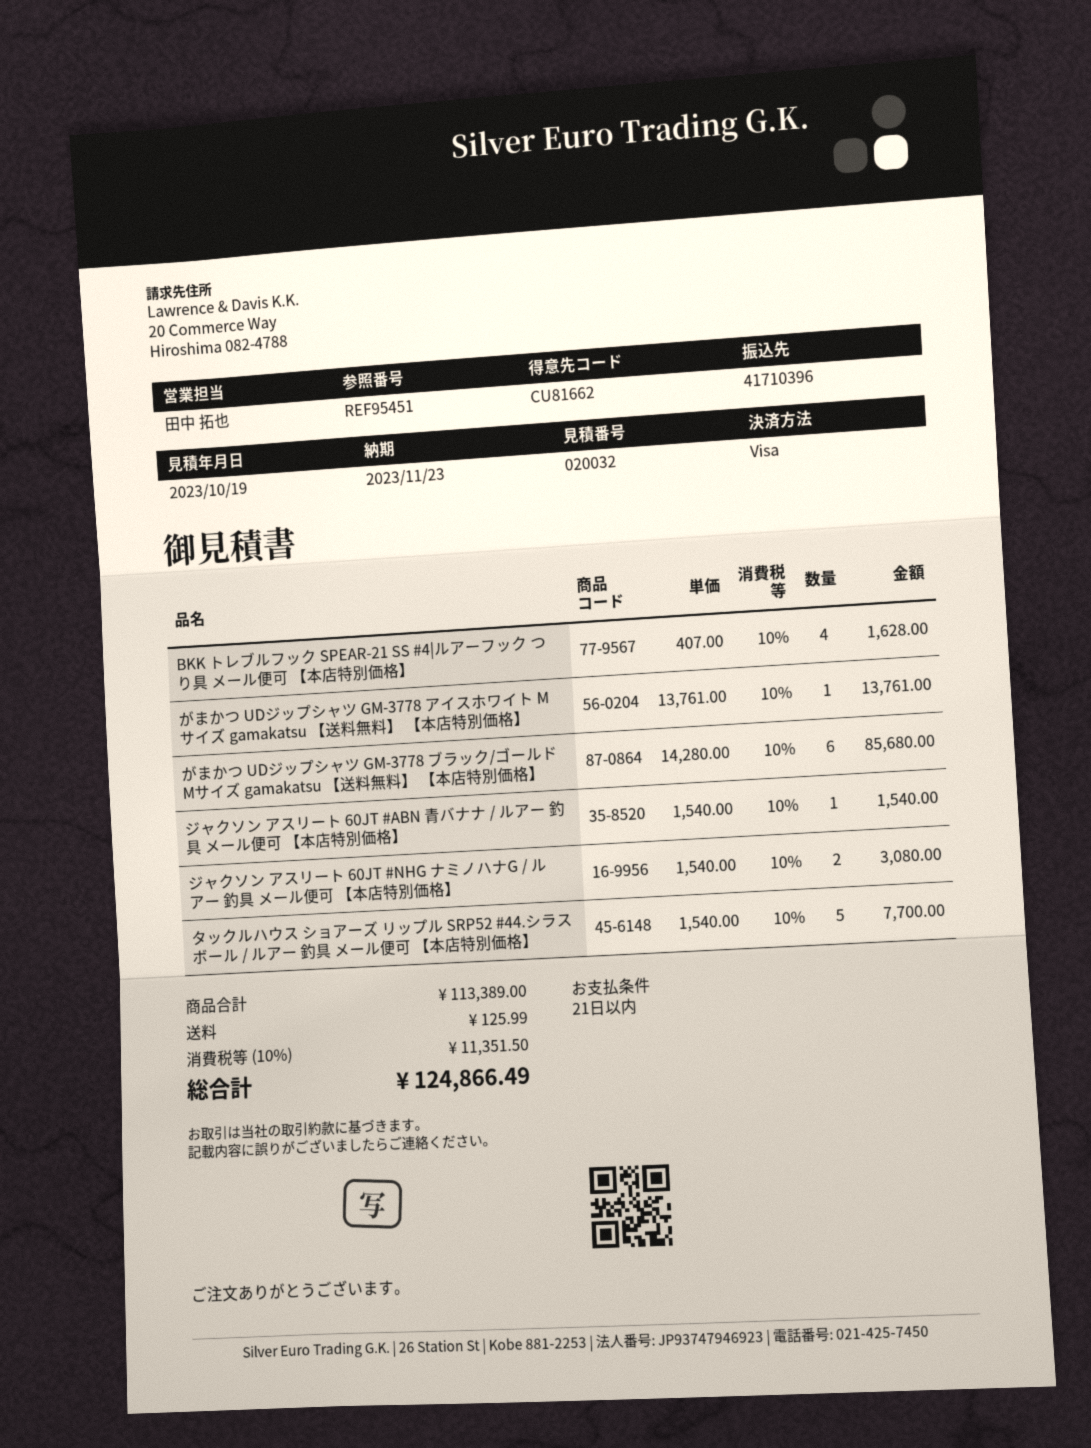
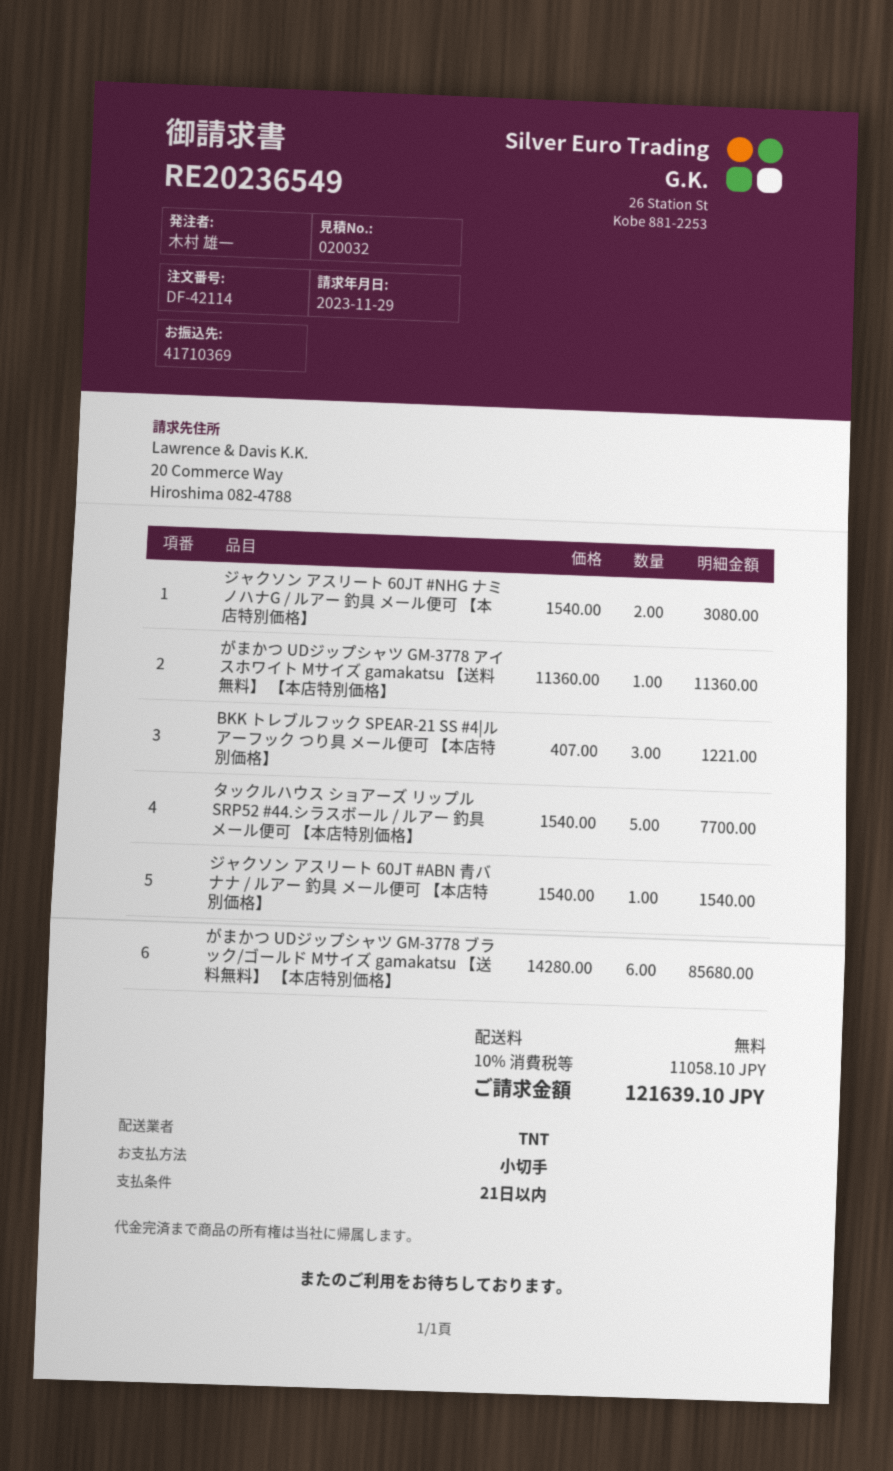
payment method: Visa -> cheque
bank account: 41710396 -> 41710369
BKK トレブルフック SPEAR-21 SS #4|ルアーフック つり具 メール便可 【本店特別価格】: 4 x 407.00 = 1628.00 -> 3 x 407.00 = 1221.00
がまかつ UDジップシャツ GM-3778 アイスホワイト Mサイズ gamakatsu 【送料無料】 【本店特別価格】: 1 x 13761.00 = 13761.00 -> 1 x 11360.00 = 11360.00
shipping: 125.99 -> 0.00
tax: 10% = 11351.50 -> 10% = 11058.10
total: 124866.49 -> 121639.10

